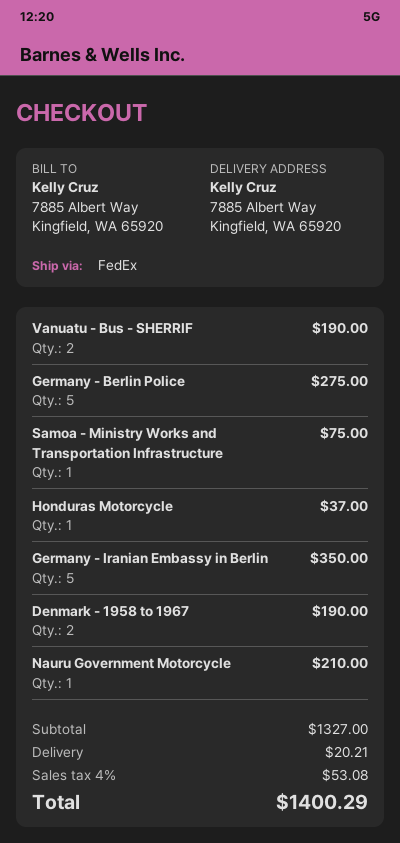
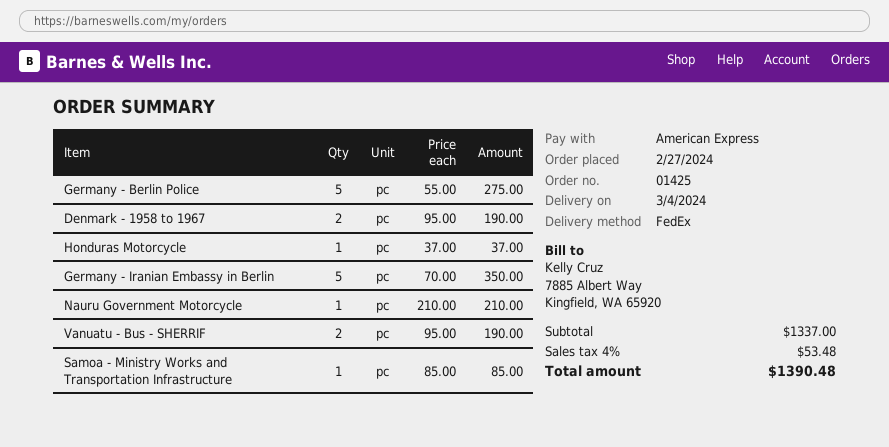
Samoa - Ministry Works and Transportation Infrastructure: 1 for 75.00 -> 1 for 85.00
subtotal: 1327.00 -> 1337.00
shipping: 20.21 -> none
tax: 4% = 53.08 -> 4% = 53.48
total: 1400.29 -> 1390.48

